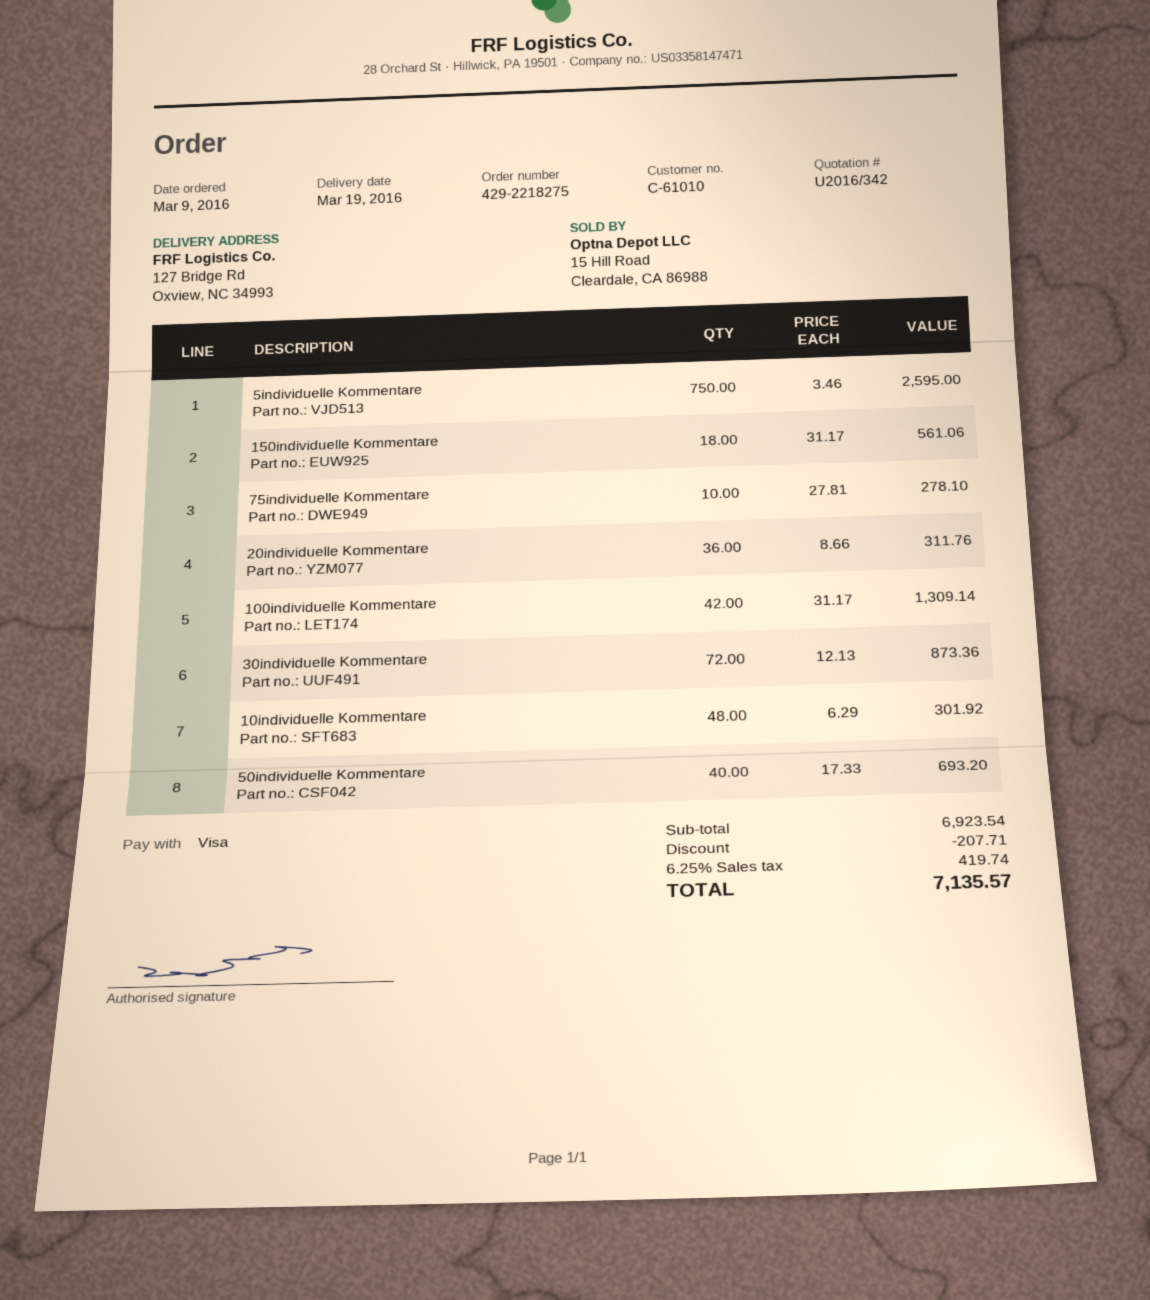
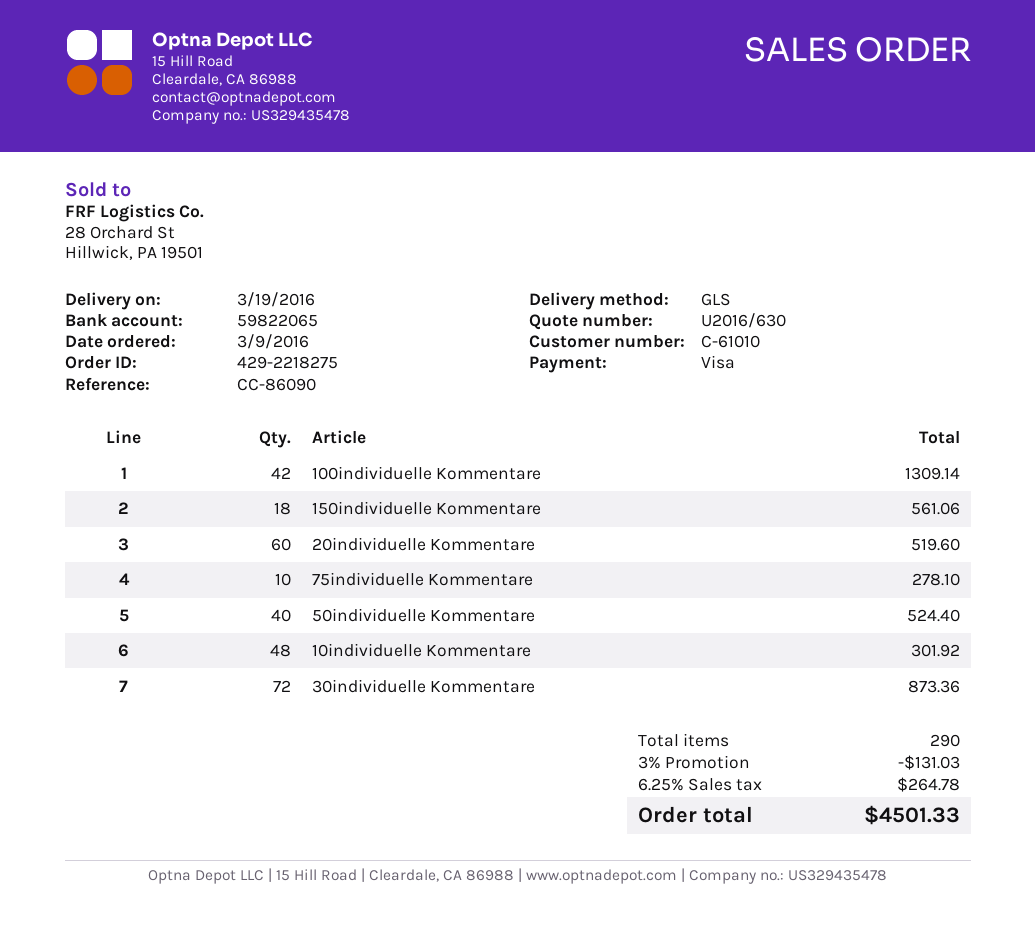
quote number: U2016/342 -> U2016/630
5individuelle Kommentare: 750 for 2595.00 -> none
20individuelle Kommentare: 36 for 311.76 -> 60 for 519.60
50individuelle Kommentare: 40 for 693.20 -> 40 for 524.40
discount: 207.71 -> 131.03
tax: 6.25% = 419.74 -> 6.25% = 264.78
total: 7135.57 -> 4501.33

